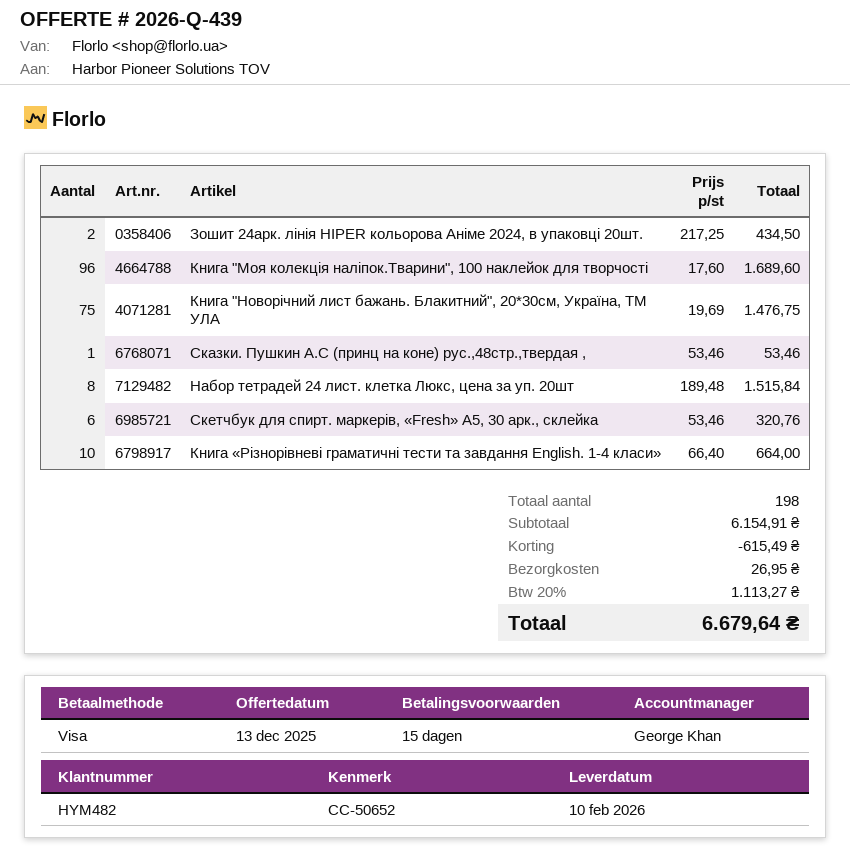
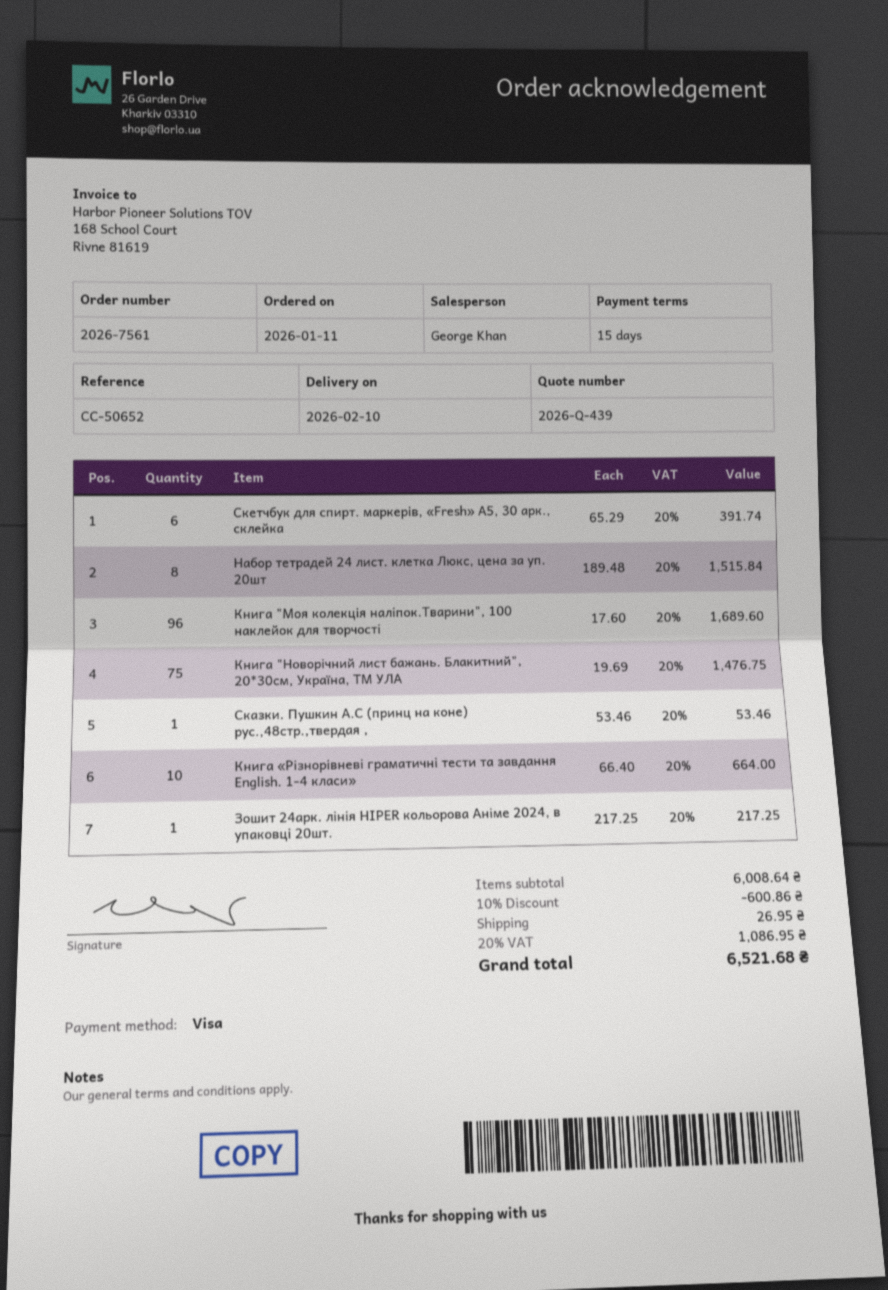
Зошит 24арк. лінія HIPER кольорова Аніме 2024, в упаковці 20шт.: 2 x 217.25 = 434.50 -> 1 x 217.25 = 217.25
Скетчбук для спирт. маркерів, «Fresh» А5, 30 арк., склейка: 6 x 53.46 = 320.76 -> 6 x 65.29 = 391.74
subtotal: 6154.91 -> 6008.64
discount: 615.49 -> 600.86
tax: 20% = 1113.27 -> 20% = 1086.95
total: 6679.64 -> 6521.68

